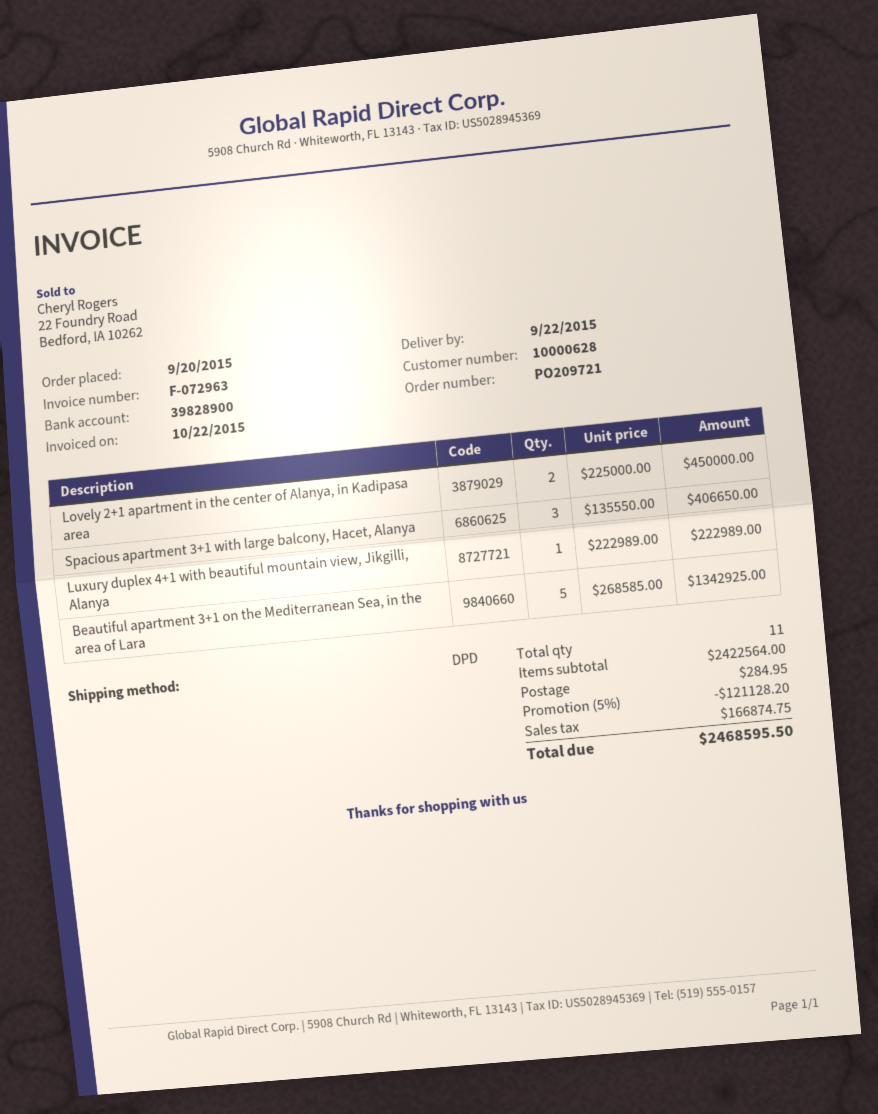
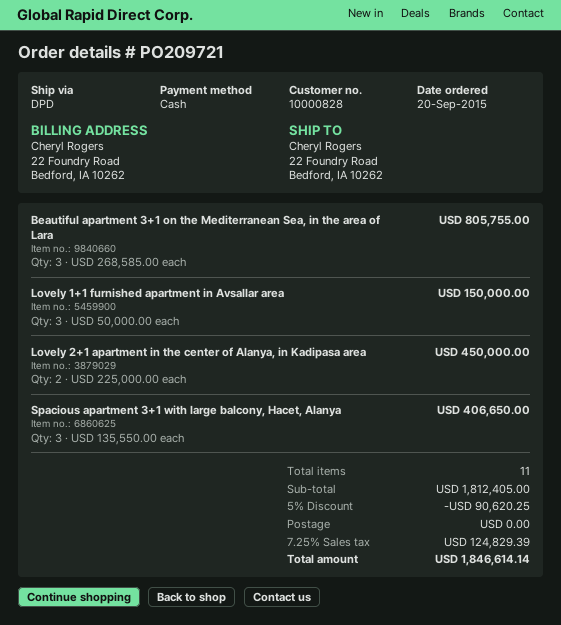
customer number: 10000628 -> 10000828
Luxury duplex 4+1 with beautiful mountain view, Jikgilli, Alanya: 1 x 222989.00 = 222989.00 -> none
Beautiful apartment 3+1 on the Mediterranean Sea, in the area of Lara: 5 x 268585.00 = 1342925.00 -> 3 x 268585.00 = 805755.00
Lovely 1+1 furnished apartment in Avsallar area: none -> 3 x 50000.00 = 150000.00
subtotal: 2422564.00 -> 1812405.00
discount: 5% = 121128.20 -> 5% = 90620.25
shipping: 284.95 -> 0.00
tax: 166874.75 -> 124829.39
total: 2468595.50 -> 1846614.14

